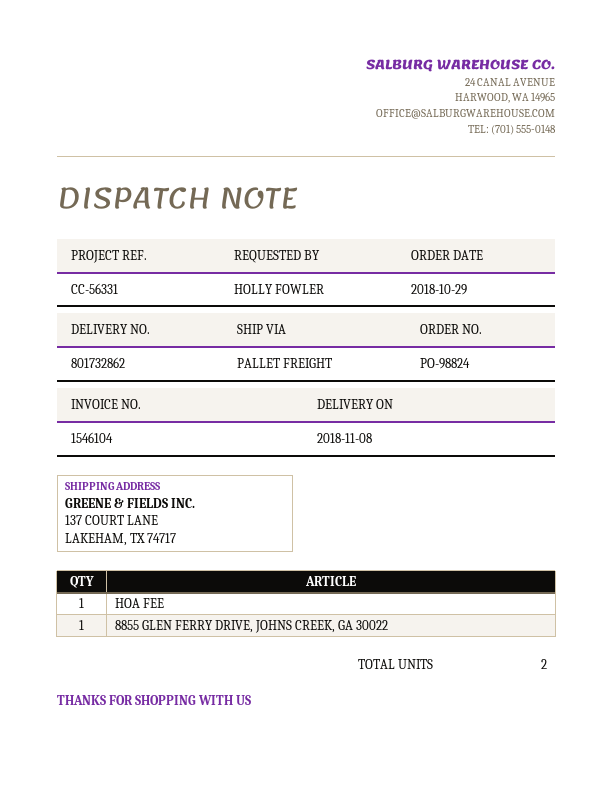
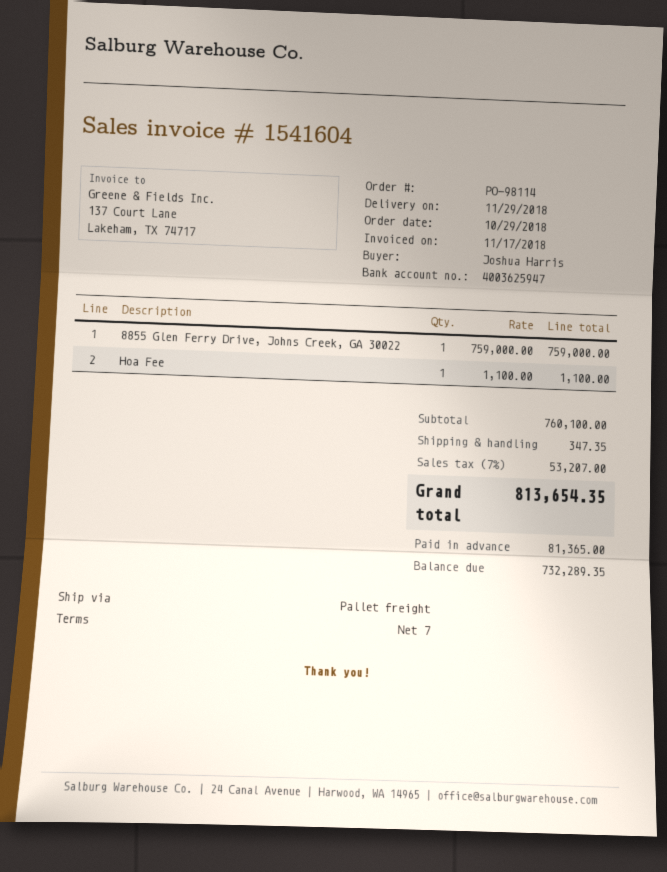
order number: PO-98824 -> PO-98114
delivery date: 2018-11-08 -> 2018-11-29
invoice number: 1546104 -> 1541604
ordered by: HOLLY FOWLER -> Joshua Harris

